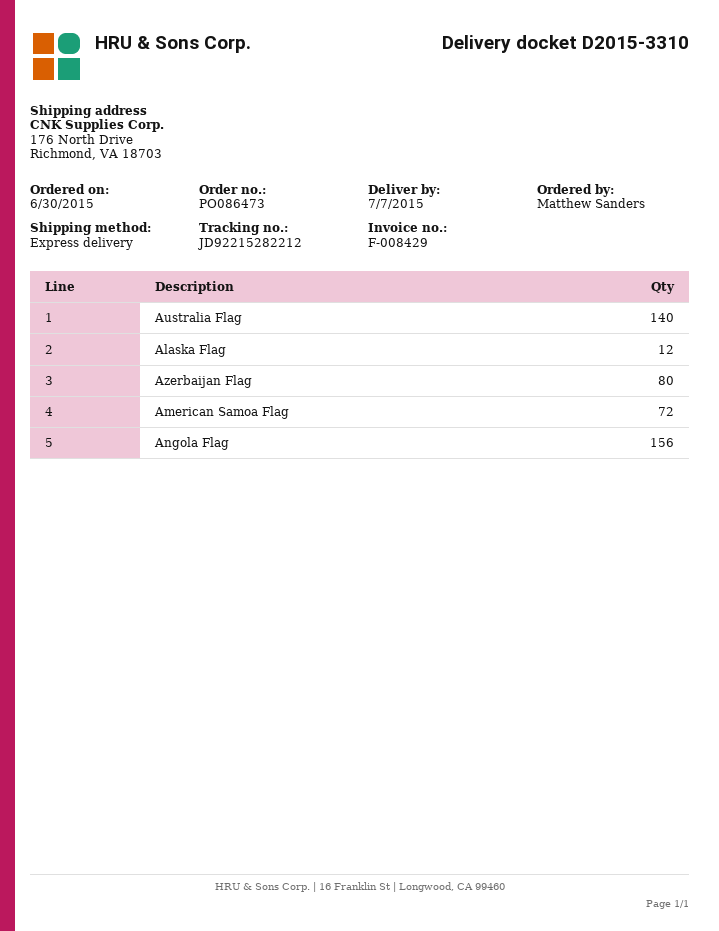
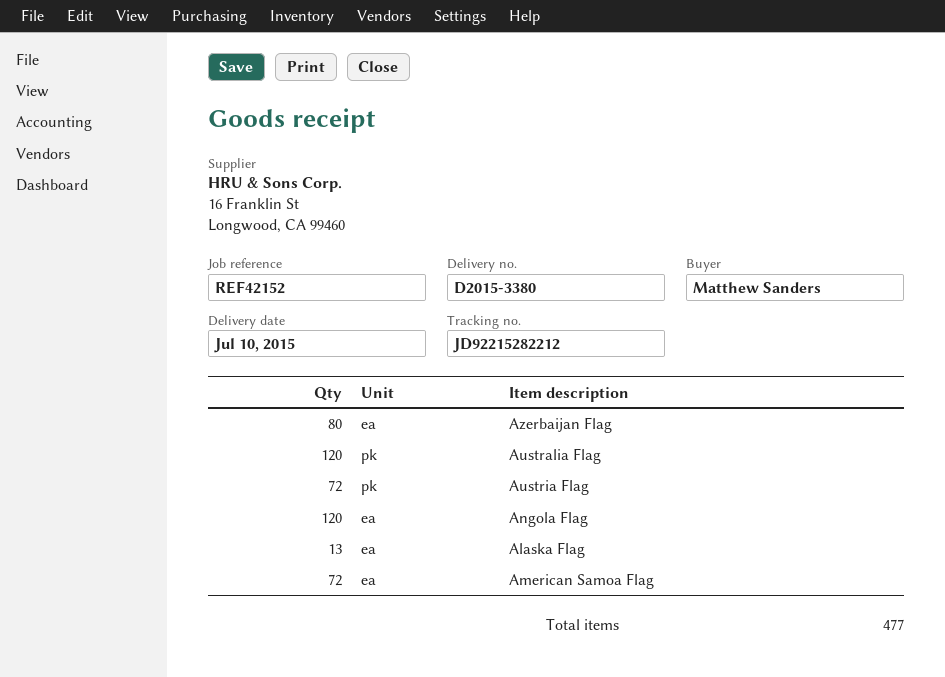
delivery note number: D2015-3310 -> D2015-3380
delivery date: 2015-07-07 -> 2015-07-10
Australia Flag: 140 -> 120
Alaska Flag: 12 -> 13
Angola Flag: 156 -> 120
Austria Flag: none -> 72

